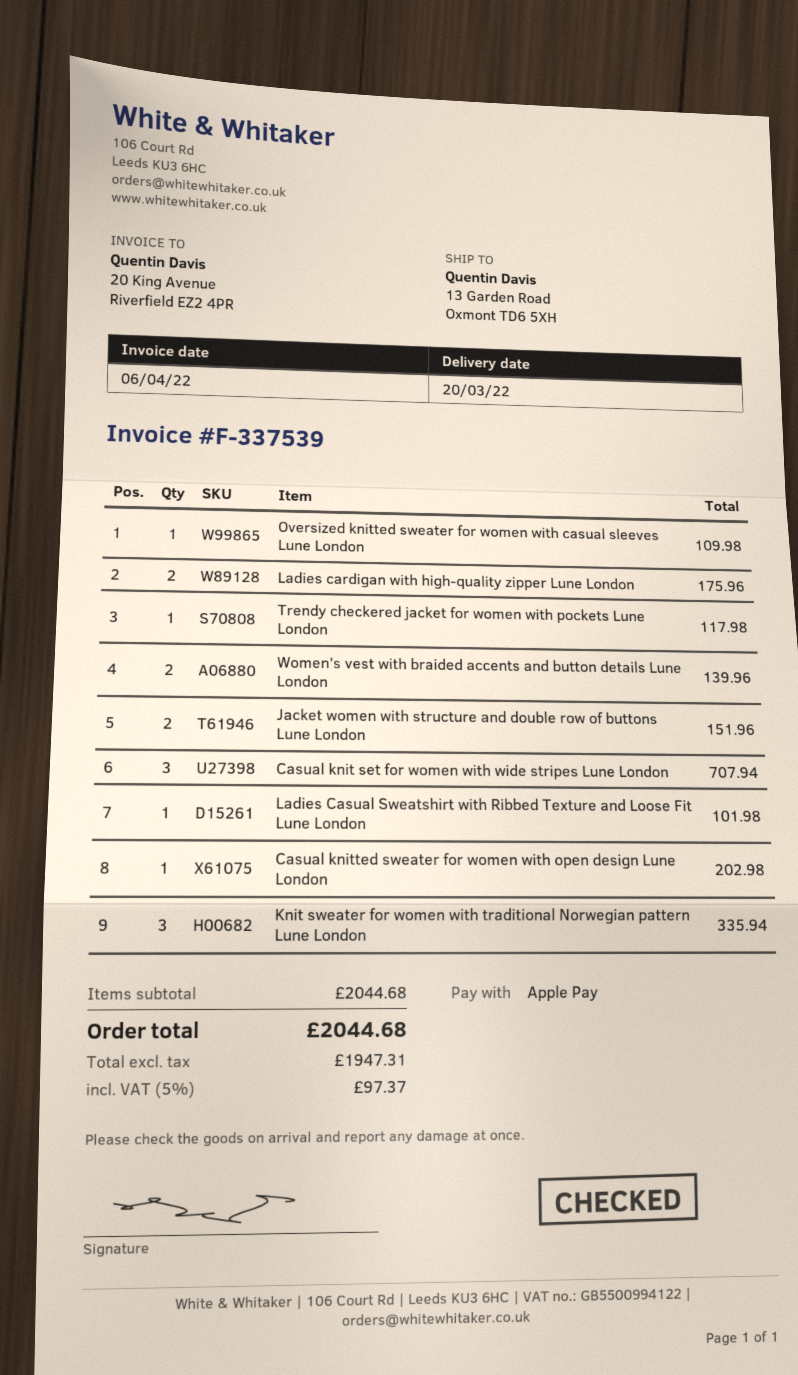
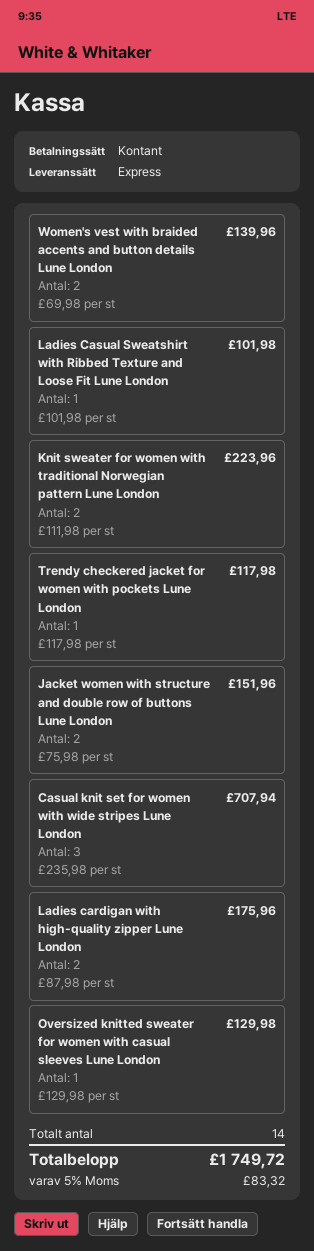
payment method: Apple Pay -> cash
Oversized knitted sweater for women with casual sleeves Lune London: 1 for 109.98 -> 1 for 129.98
Casual knitted sweater for women with open design Lune London: 1 for 202.98 -> none
Knit sweater for women with traditional Norwegian pattern Lune London: 3 for 335.94 -> 2 for 223.96
tax: 5% = 97.37 -> 5% = 83.32
total: 2044.68 -> 1749.72

